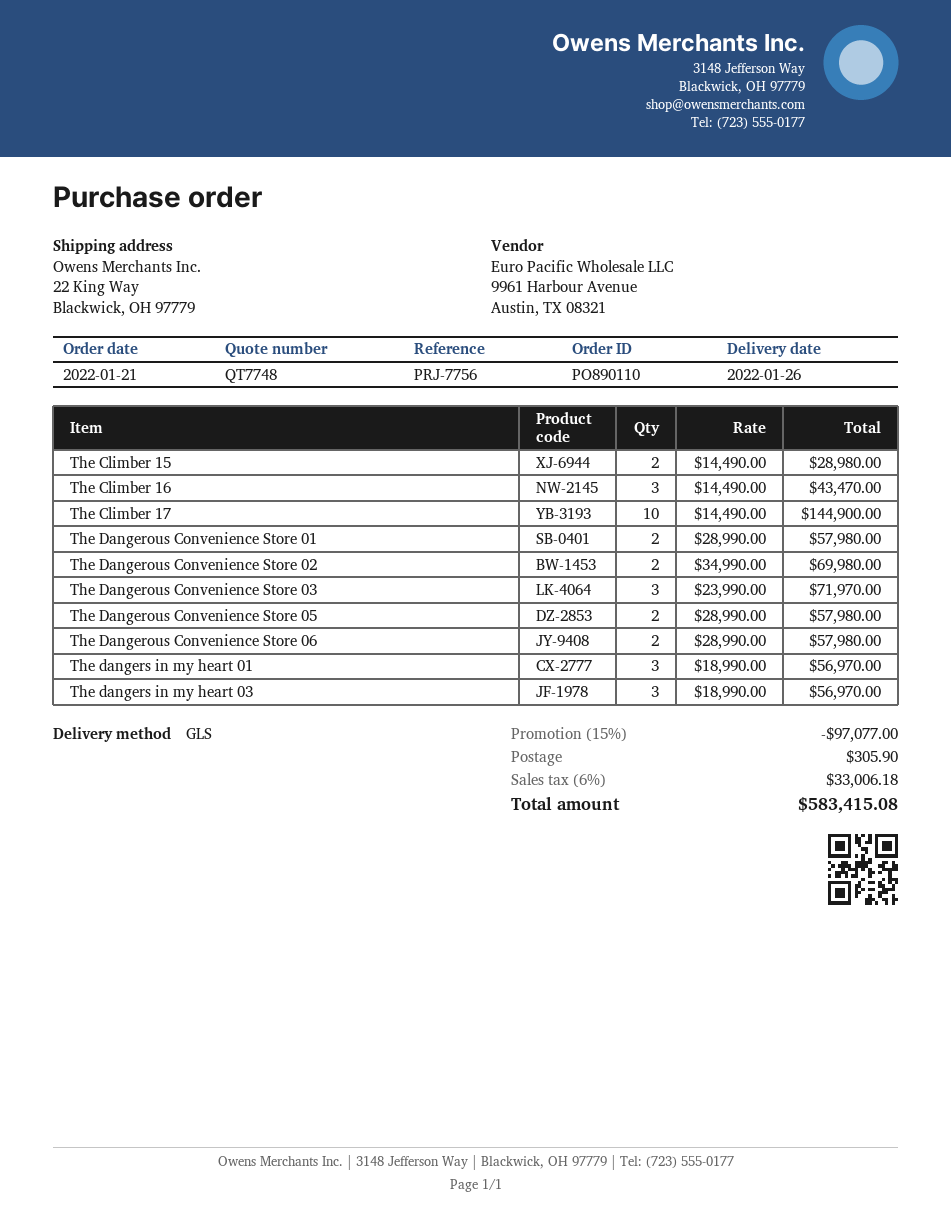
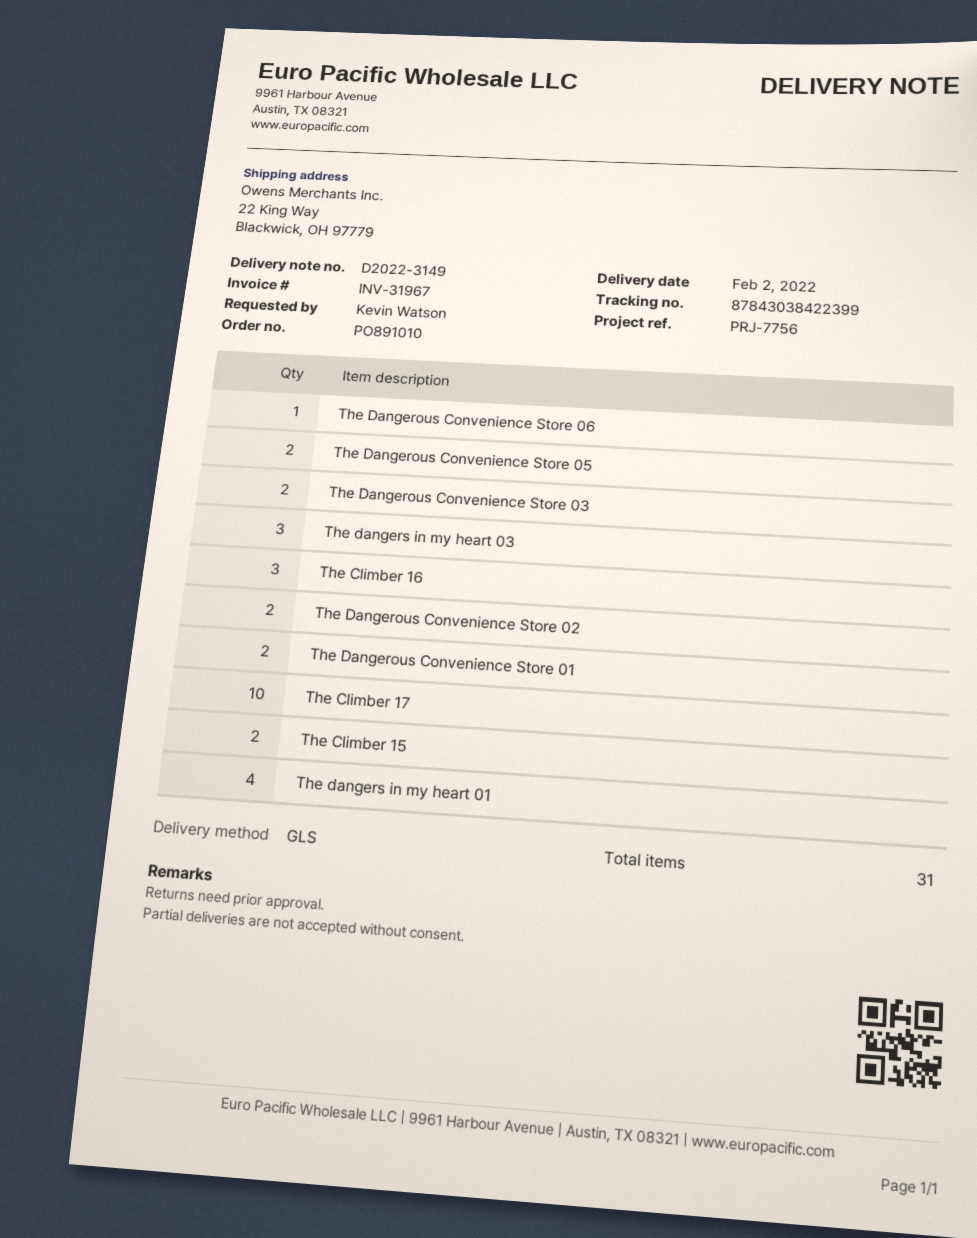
order number: PO890110 -> PO891010
delivery date: 2022-01-26 -> 2022-02-02
The Dangerous Convenience Store 03: 3 -> 2
The Dangerous Convenience Store 06: 2 -> 1
The dangers in my heart 01: 3 -> 4

